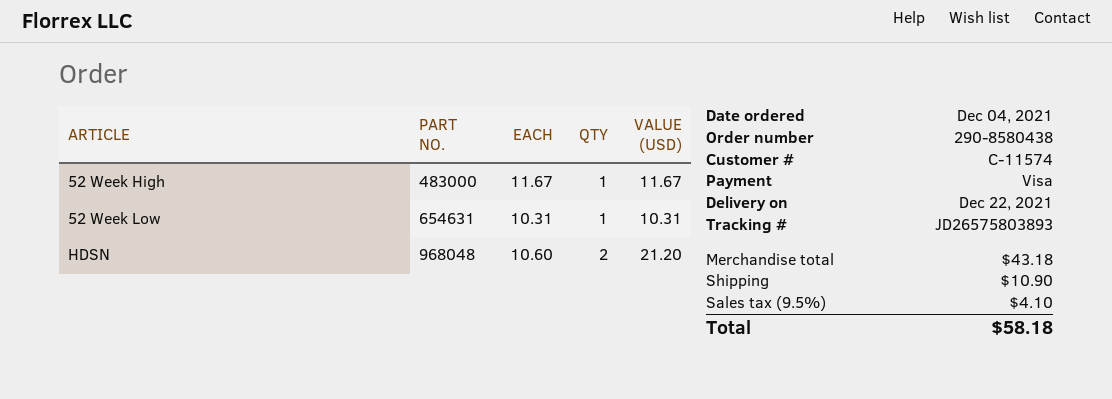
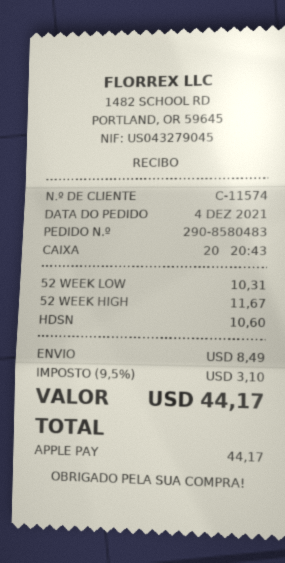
order number: 290-8580438 -> 290-8580483
payment method: Visa -> Apple Pay
HDSN: 2 for 21.20 -> 1 for 10.60
shipping: 10.90 -> 8.49
tax: 9.5% = 4.10 -> 9.5% = 3.10
total: 58.18 -> 44.17

